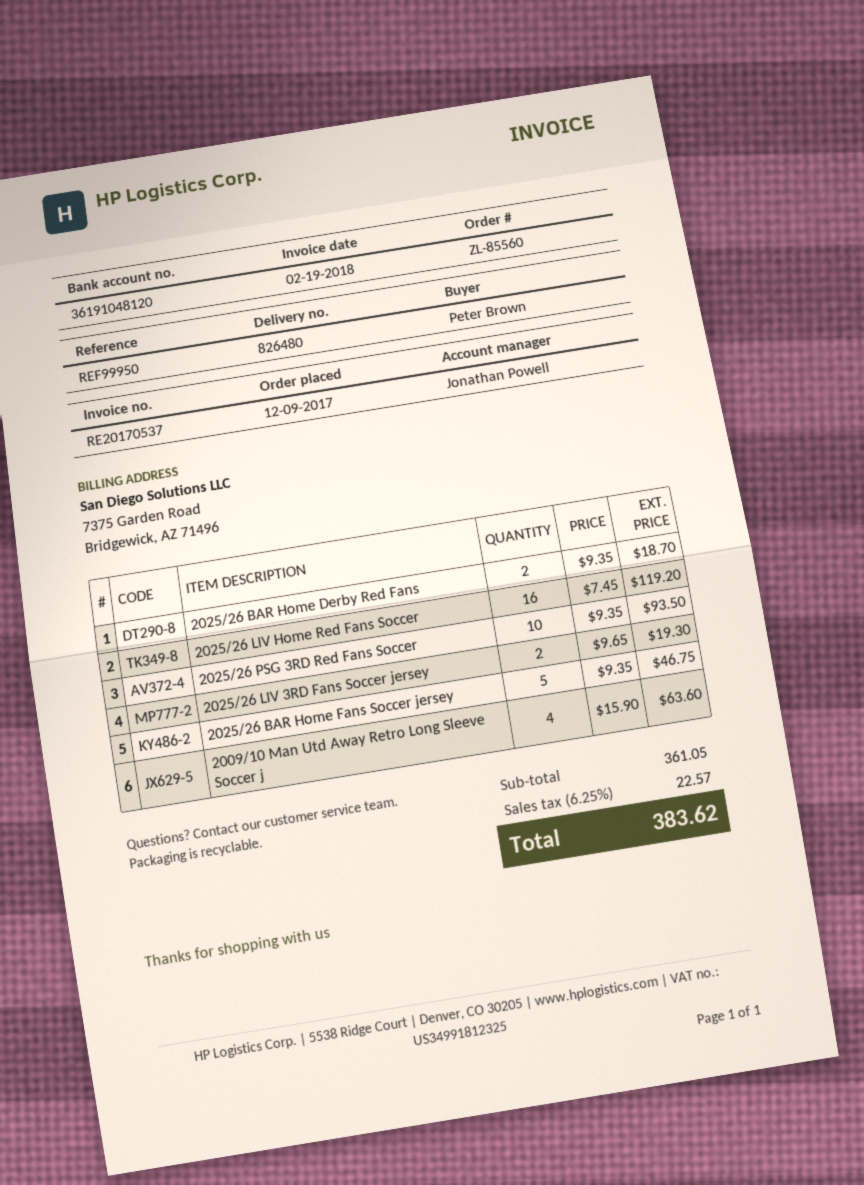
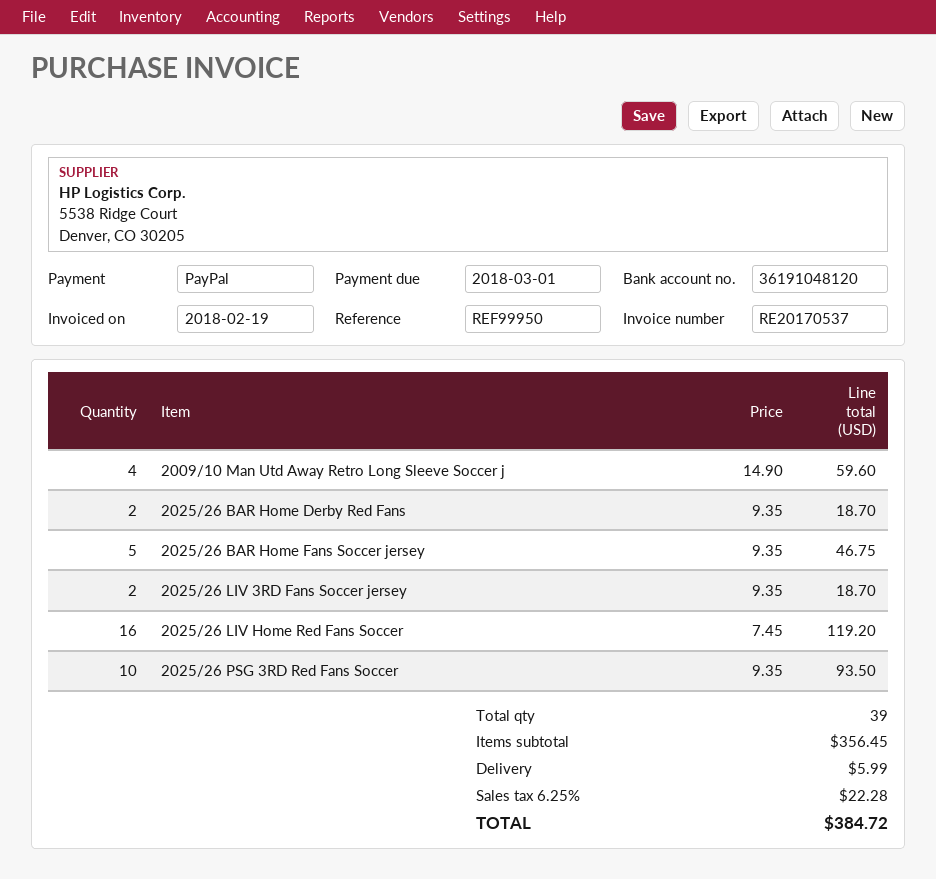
2025/26 LIV 3RD Fans Soccer jersey: 2 x 9.65 = 19.30 -> 2 x 9.35 = 18.70
2009/10 Man Utd Away Retro Long Sleeve Soccer j: 4 x 15.90 = 63.60 -> 4 x 14.90 = 59.60
subtotal: 361.05 -> 356.45
shipping: none -> 5.99
tax: 6.25% = 22.57 -> 6.25% = 22.28
total: 383.62 -> 384.72

